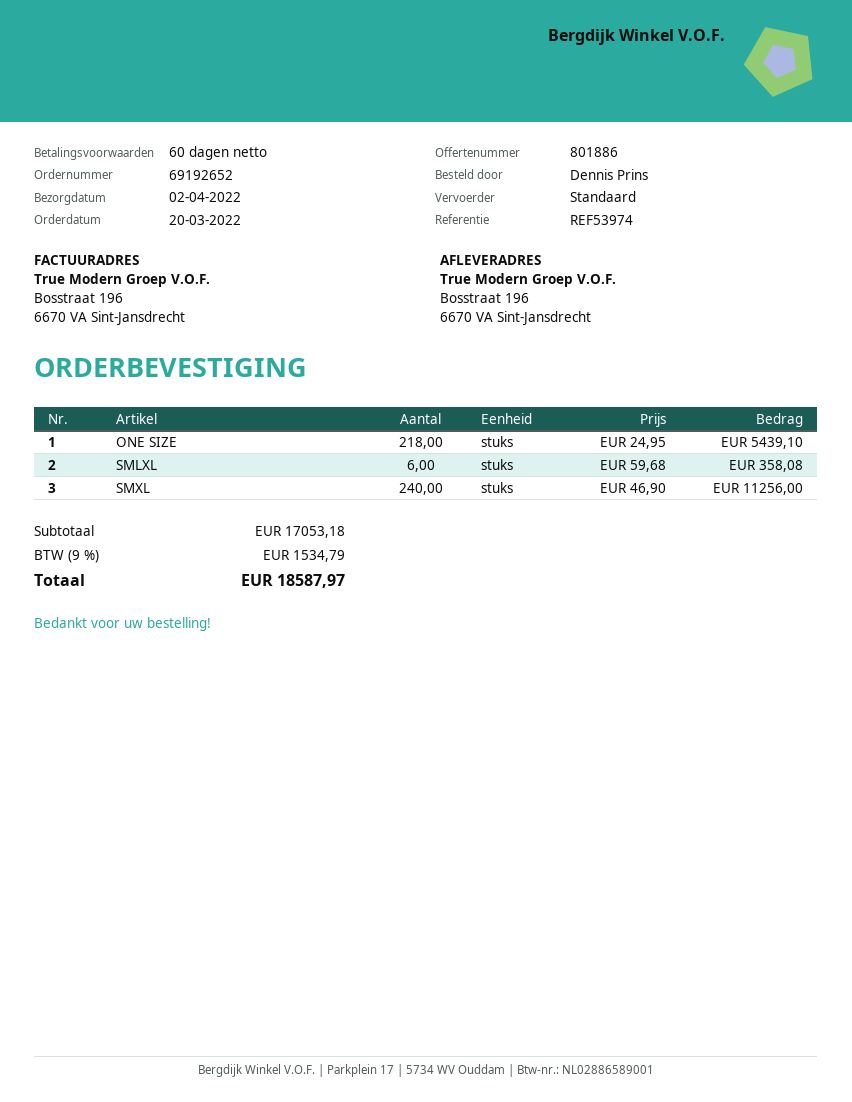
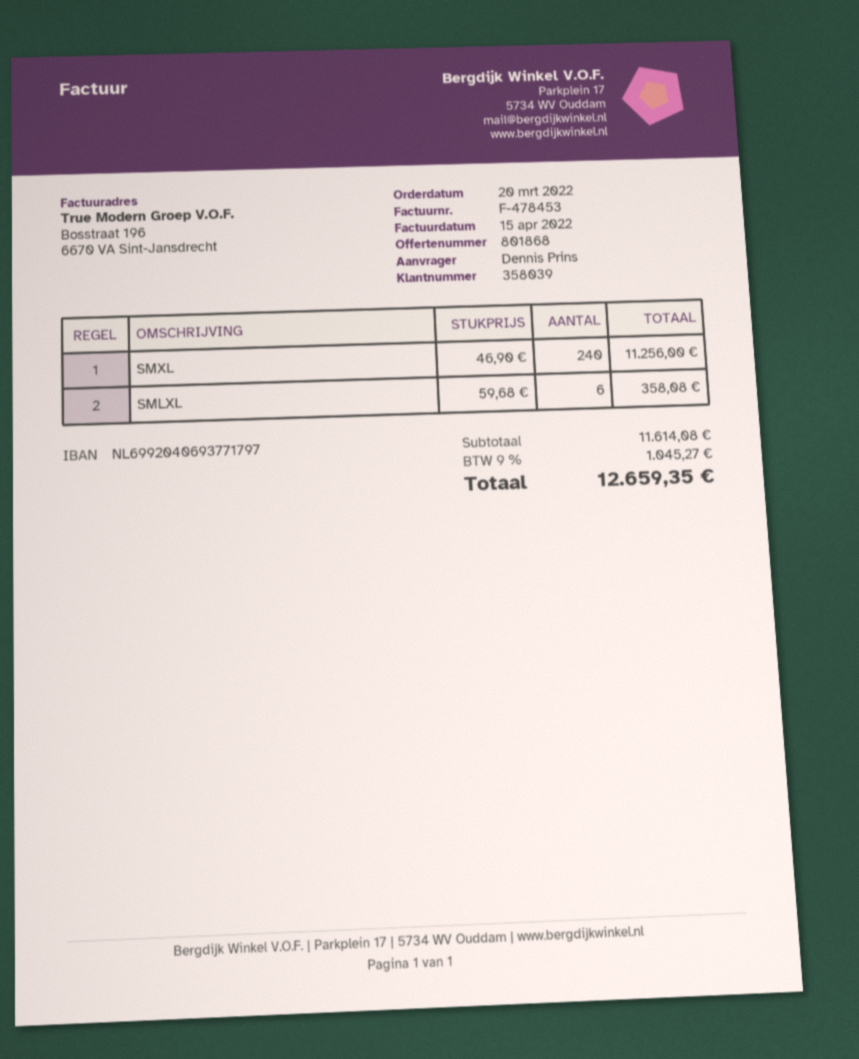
quote number: 801886 -> 801868
ONE SIZE: 218 x 24.95 = 5439.10 -> none
subtotal: 17053.18 -> 11614.08
tax: 9% = 1534.79 -> 9% = 1045.27
total: 18587.97 -> 12659.35

